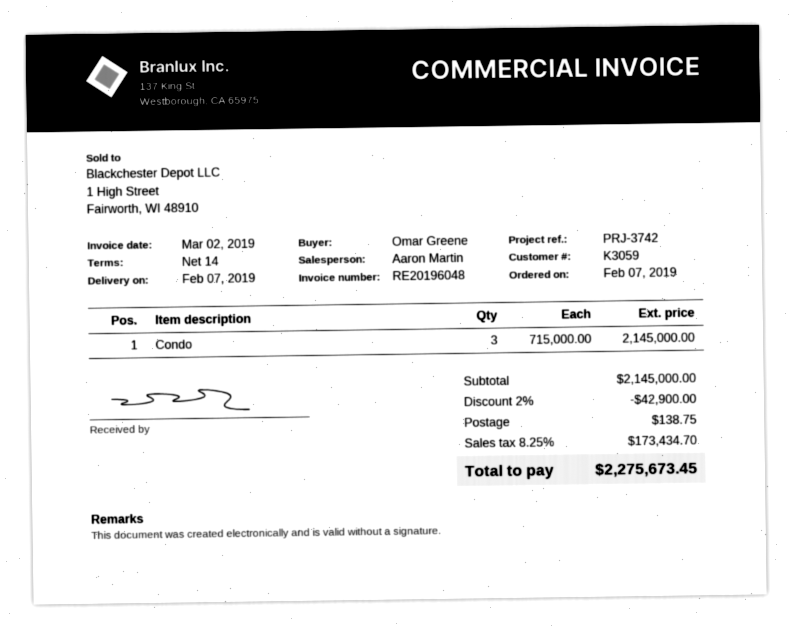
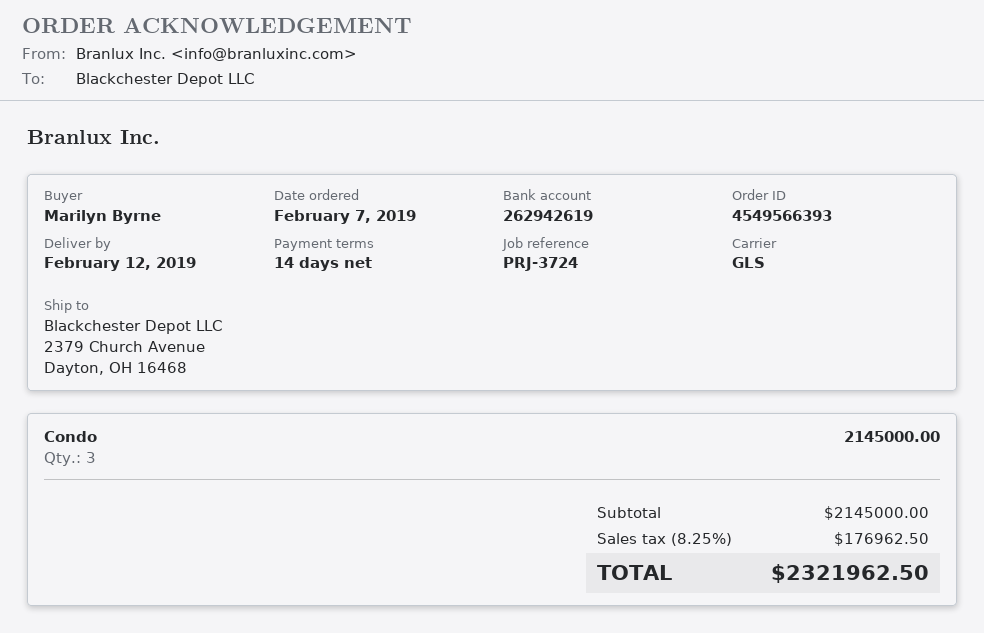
delivery date: 2019-02-07 -> 2019-02-12
reference: PRJ-3742 -> PRJ-3724
ordered by: Omar Greene -> Marilyn Byrne
discount: 2% = 42900.00 -> none
shipping: 138.75 -> none
tax: 8.25% = 173434.70 -> 8.25% = 176962.50
total: 2275673.45 -> 2321962.50

